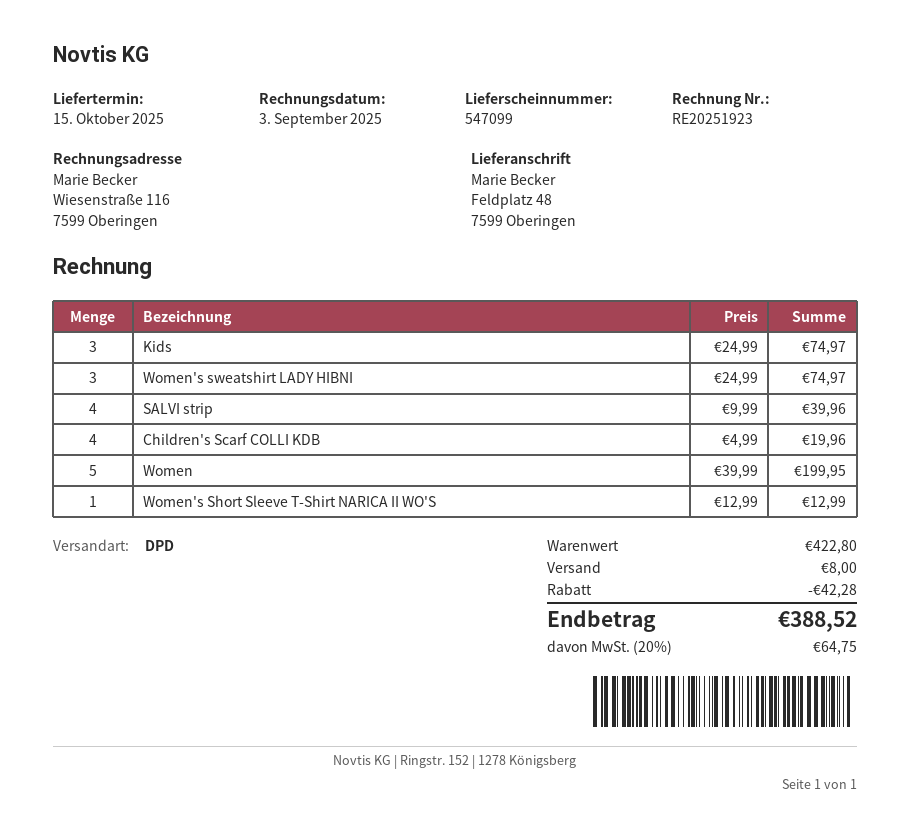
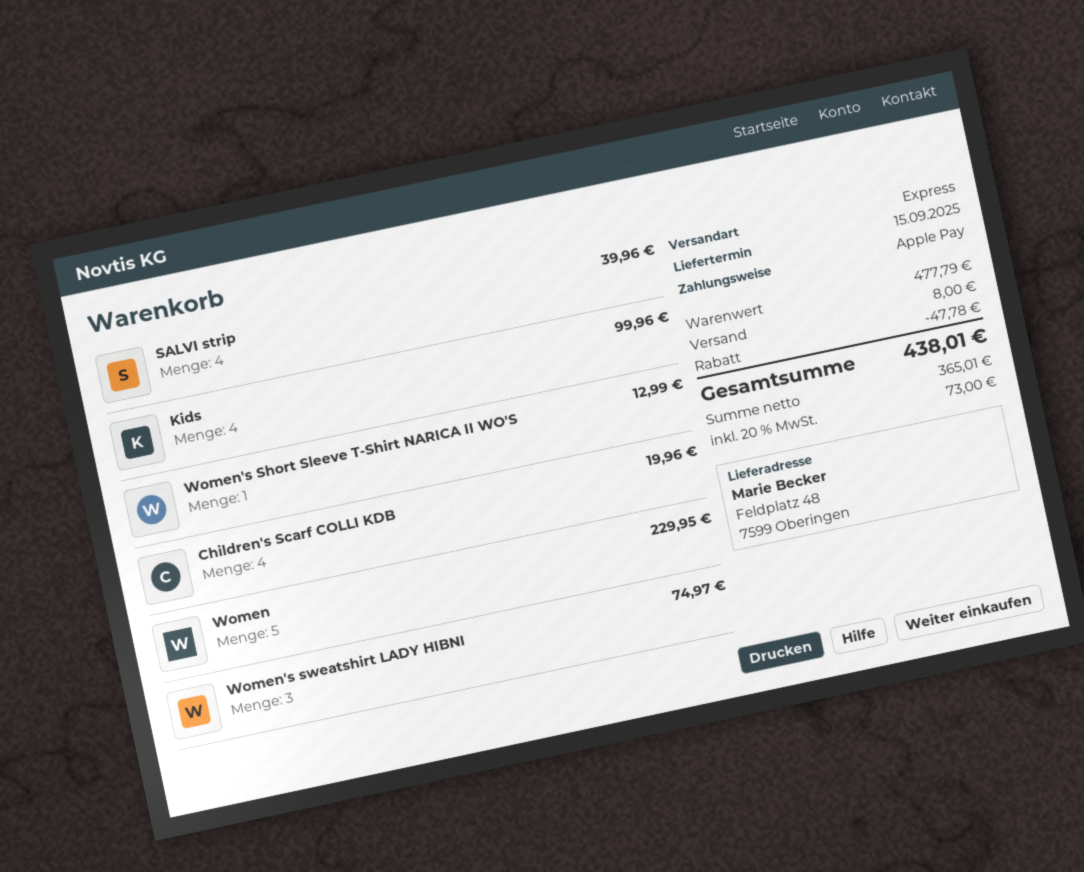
delivery date: 2025-10-15 -> 2025-09-15
shipping method: DPD -> express
Kids: 3 for 74.97 -> 4 for 99.96
Women: 5 for 199.95 -> 5 for 229.95
subtotal: 422.80 -> 477.79
discount: 42.28 -> 47.78
tax: 20% = 64.75 -> 20% = 73.00
total: 388.52 -> 438.01

